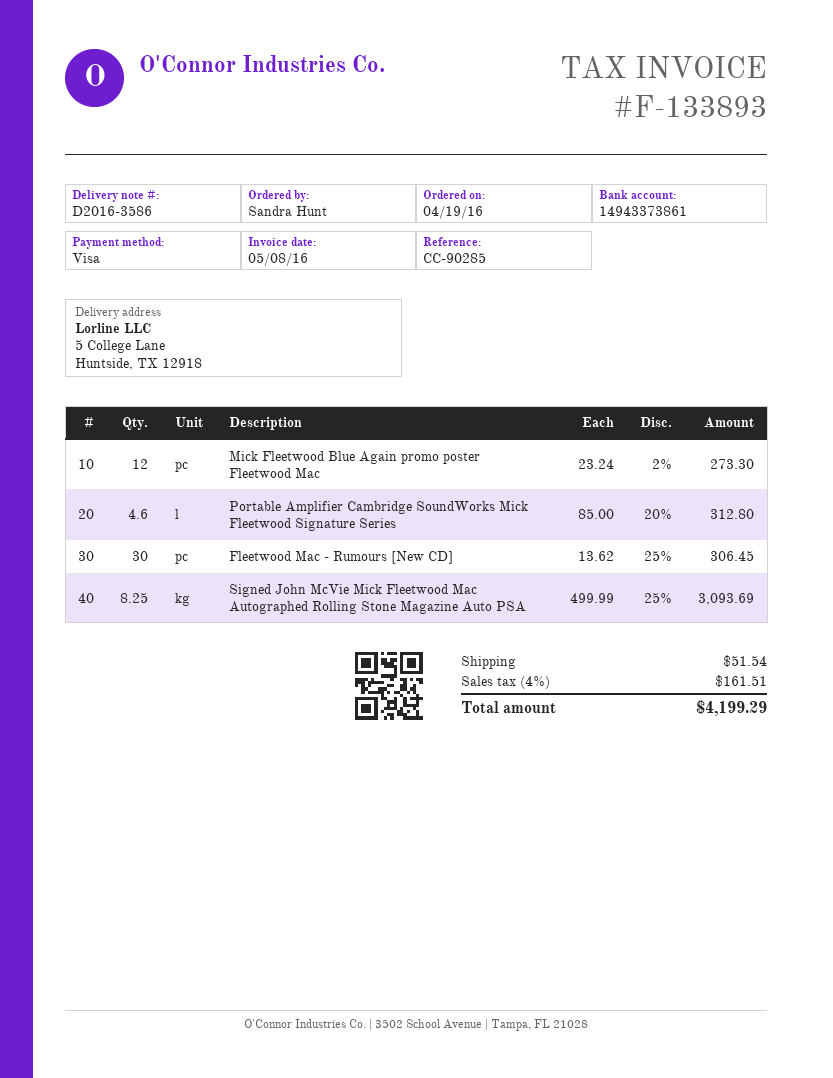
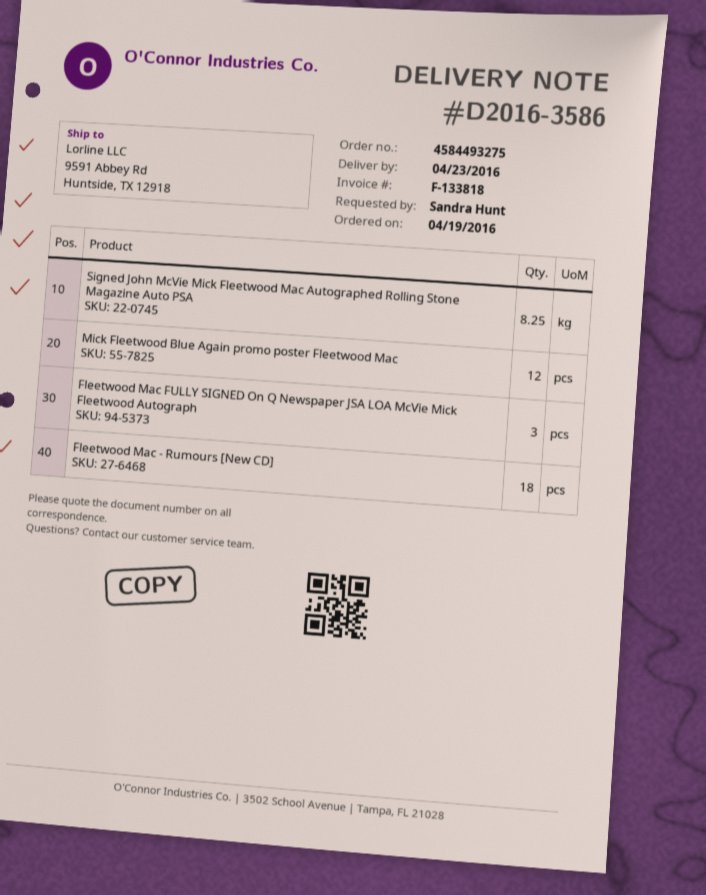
invoice number: F-133893 -> F-133818
ship to: 5 College Lane, Huntside, TX 12918 -> 9591 Abbey Rd, Huntside, TX 12918
Portable Amplifier Cambridge SoundWorks Mick Fleetwood Signature Series: 4.6 -> none
Fleetwood Mac - Rumours [New CD]: 30 -> 18
Fleetwood Mac FULLY SIGNED On Q Newspaper JSA LOA McVie Mick Fleetwood Autograph: none -> 3

